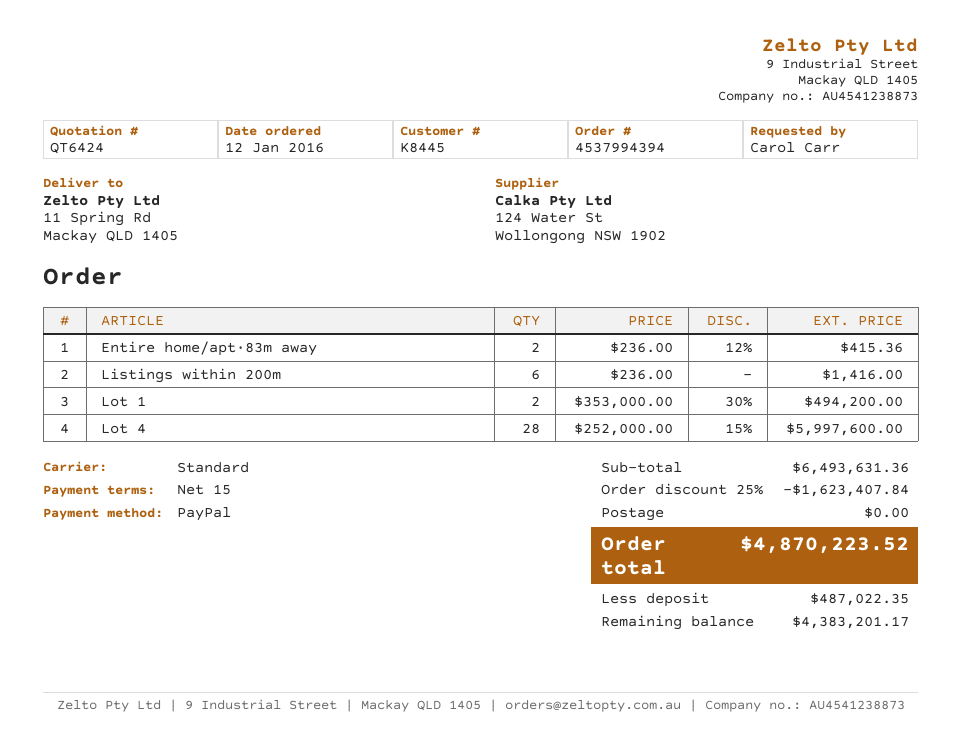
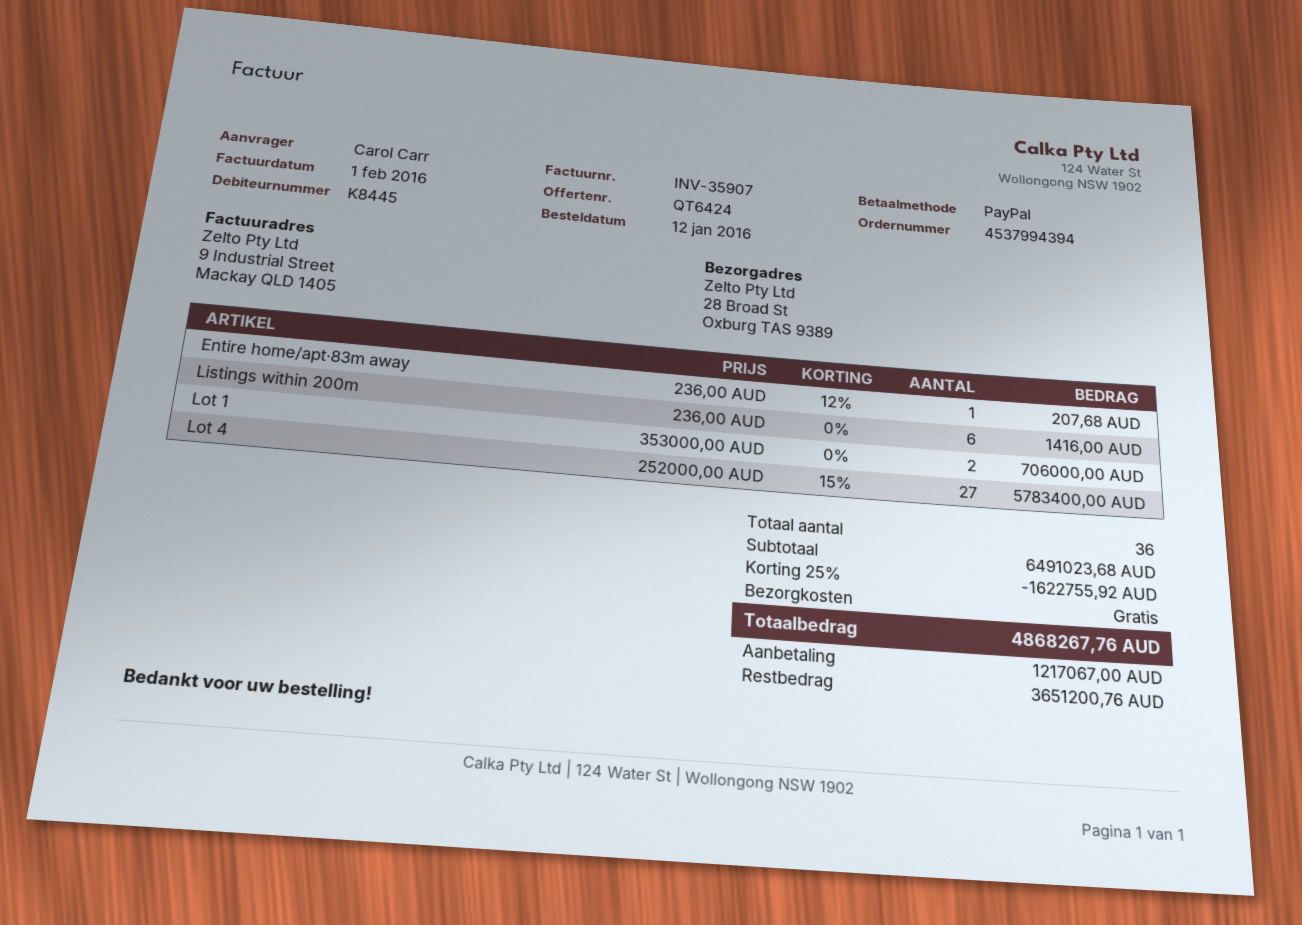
ship to: 11 Spring Rd, Mackay QLD 1405 -> 28 Broad St, Oxburg TAS 9389
Entire home/apt·83m away: 2 x 236.00 - 12% = 415.36 -> 1 x 236.00 - 12% = 207.68
Lot 1: 2 x 353000.00 - 30% = 494200.00 -> 2 x 353000.00 = 706000.00
Lot 4: 28 x 252000.00 - 15% = 5997600.00 -> 27 x 252000.00 - 15% = 5783400.00
subtotal: 6493631.36 -> 6491023.68
discount: 25% = 1623407.84 -> 25% = 1622755.92
total: 4870223.52 -> 4868267.76
deposit: 487022.35 -> 1217067.00
balance: 4383201.17 -> 3651200.76

